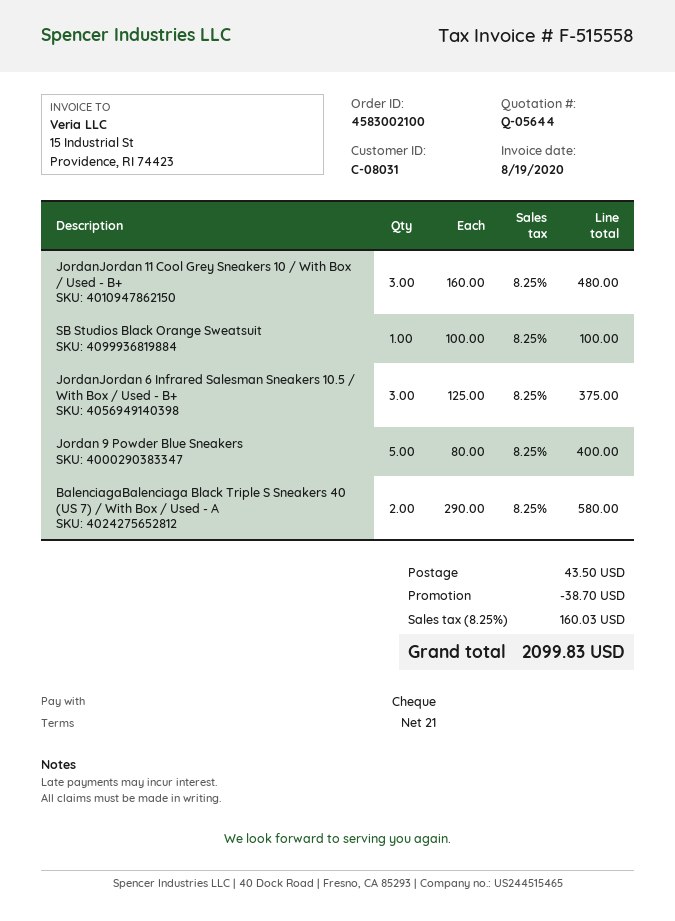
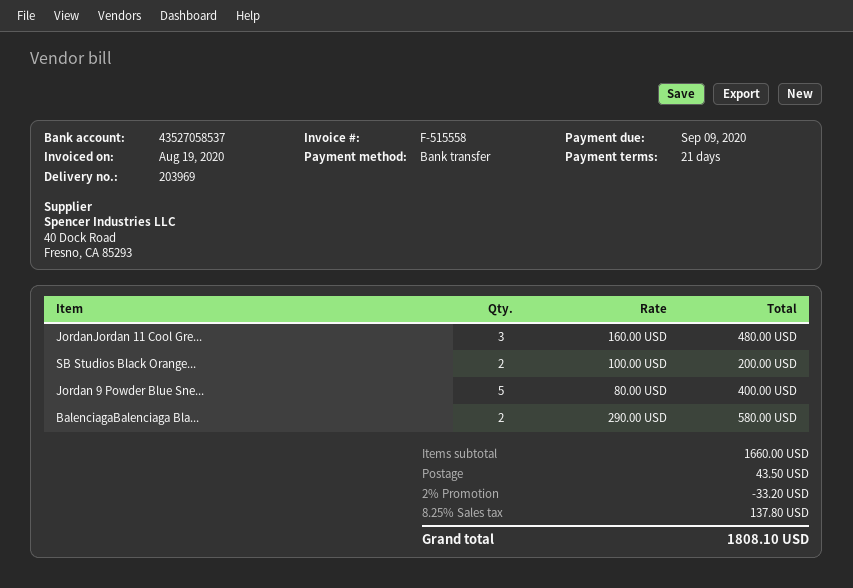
payment method: cheque -> bank transfer
SB Studios Black Orange Sweatsuit: 1 x 100.00 = 100.00 -> 2 x 100.00 = 200.00
JordanJordan 6 Infrared Salesman Sneakers 10.5 / With Box / Used - B+: 3 x 125.00 = 375.00 -> none
discount: 38.70 -> 33.20
tax: 8.25% = 160.03 -> 8.25% = 137.80
total: 2099.83 -> 1808.10

